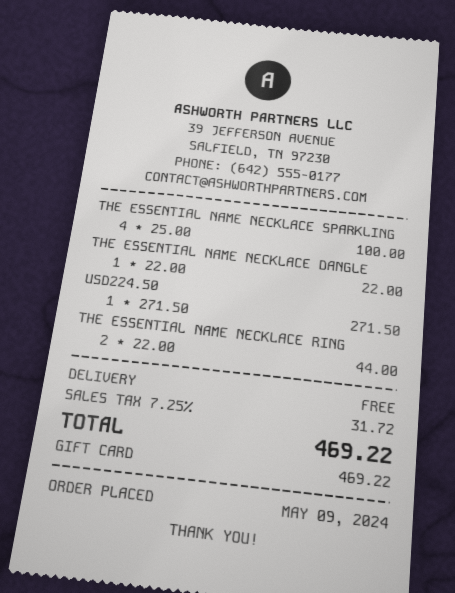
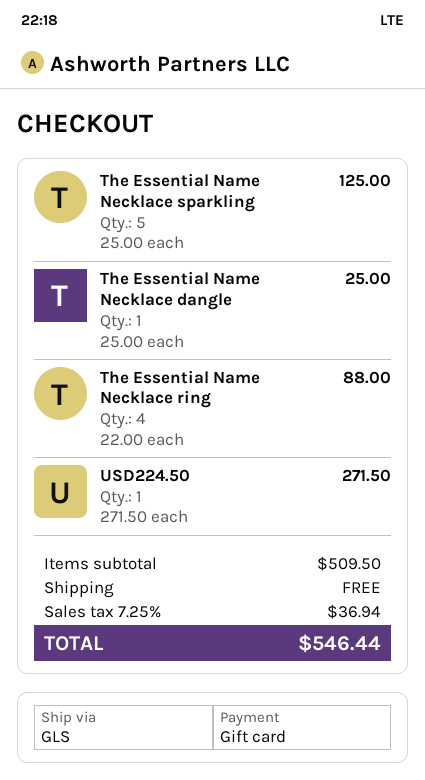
THE ESSENTIAL NAME NECKLACE SPARKLING: 4 x 25.00 = 100.00 -> 5 x 25.00 = 125.00
THE ESSENTIAL NAME NECKLACE DANGLE: 1 x 22.00 = 22.00 -> 1 x 25.00 = 25.00
THE ESSENTIAL NAME NECKLACE RING: 2 x 22.00 = 44.00 -> 4 x 22.00 = 88.00
tax: 7.25% = 31.72 -> 7.25% = 36.94
total: 469.22 -> 546.44

